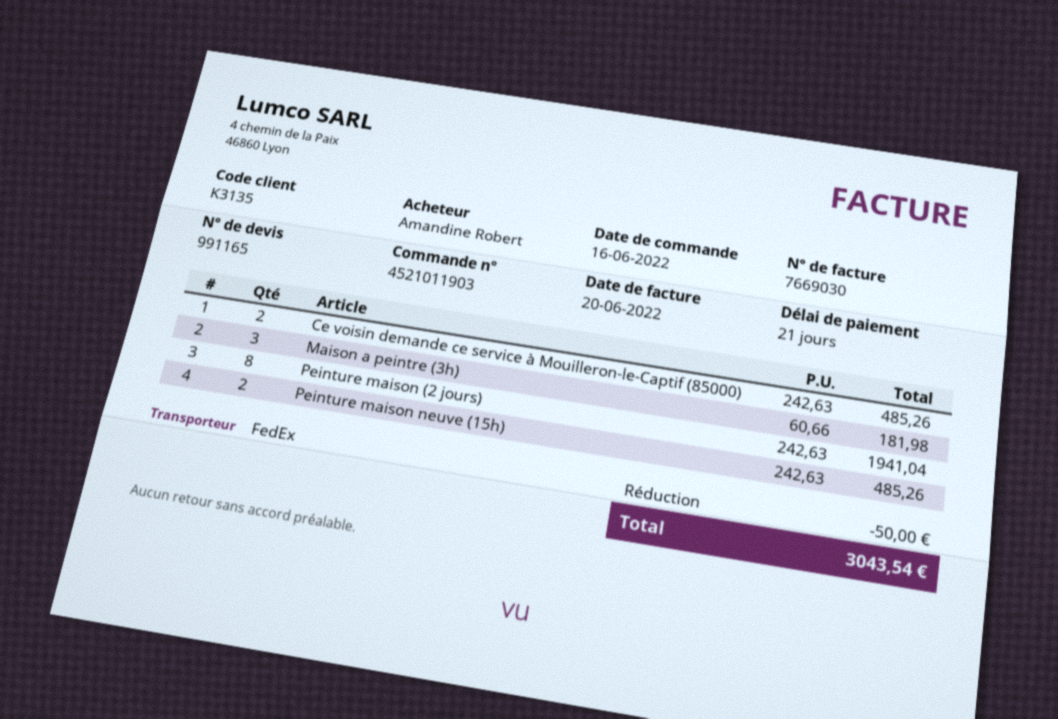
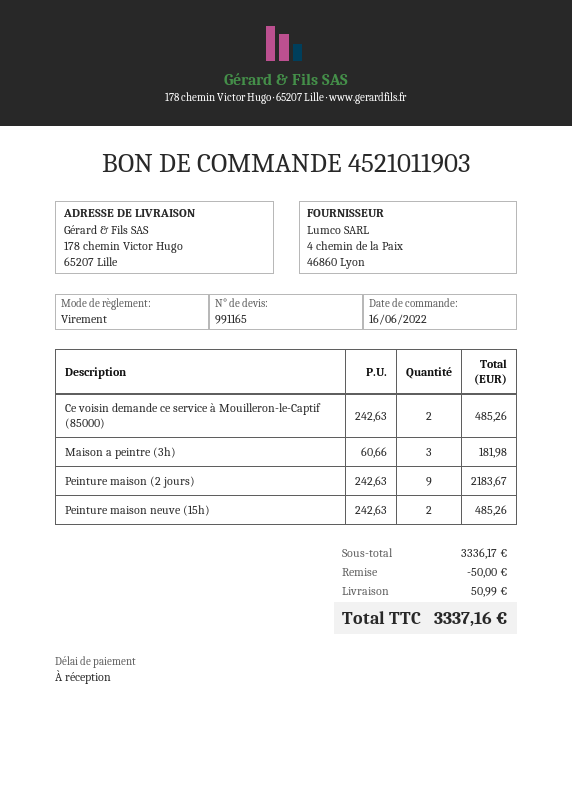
payment terms: 21 days -> on receipt
Peinture maison (2 jours): 8 x 242.63 = 1941.04 -> 9 x 242.63 = 2183.67
shipping: none -> 50.99
total: 3043.54 -> 3337.16

